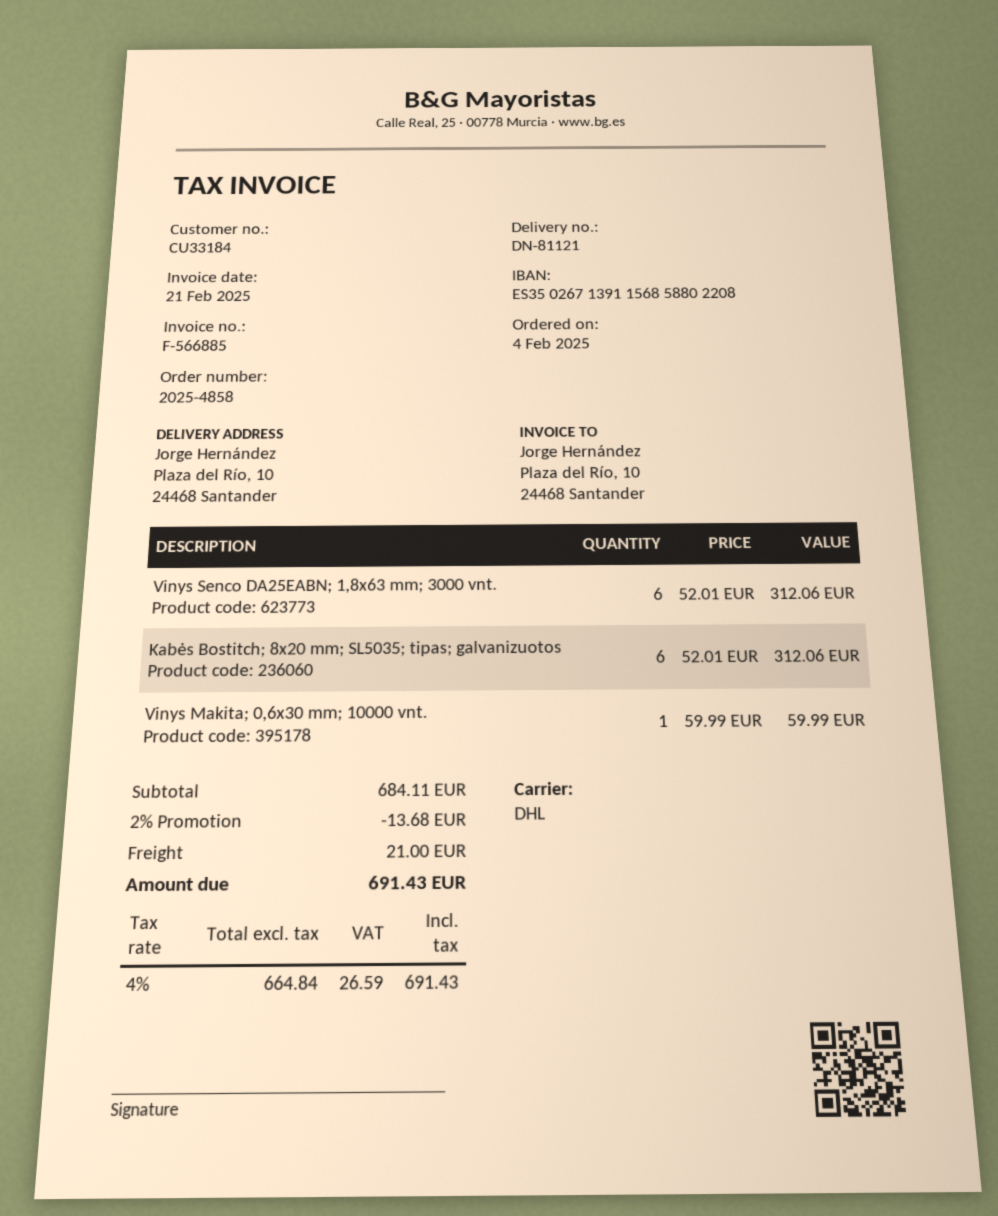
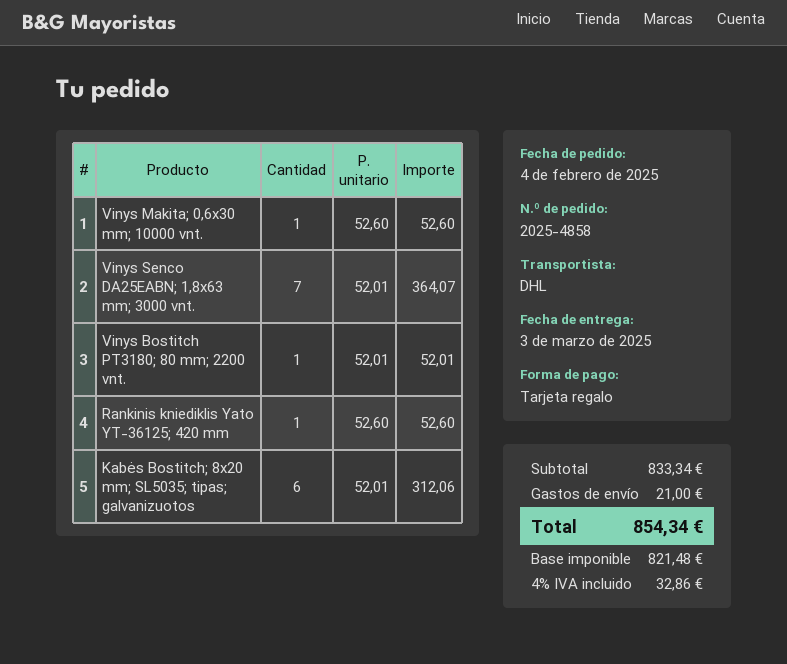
Vinys Senco DA25EABN; 1,8x63 mm; 3000 vnt.: 6 x 52.01 = 312.06 -> 7 x 52.01 = 364.07
Vinys Makita; 0,6x30 mm; 10000 vnt.: 1 x 59.99 = 59.99 -> 1 x 52.60 = 52.60
Vinys Bostitch PT3180; 80 mm; 2200 vnt.: none -> 1 x 52.01 = 52.01
Rankinis kniediklis Yato YT-36125; 420 mm: none -> 1 x 52.60 = 52.60
subtotal: 684.11 -> 833.34
discount: 2% = 13.68 -> none
net: 664.84 -> 821.48
tax: 4% = 26.59 -> 4% = 32.86
total: 691.43 -> 854.34

